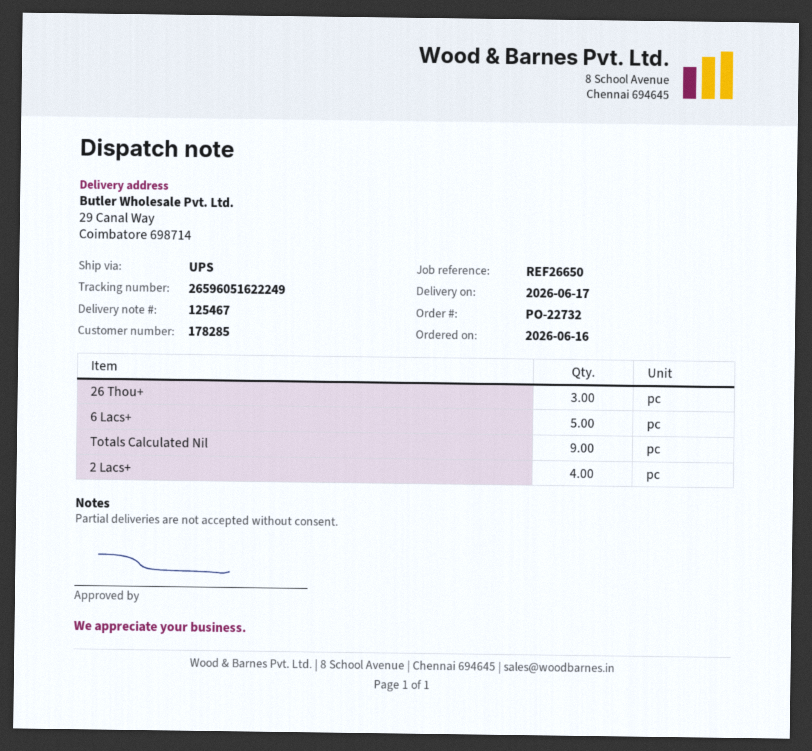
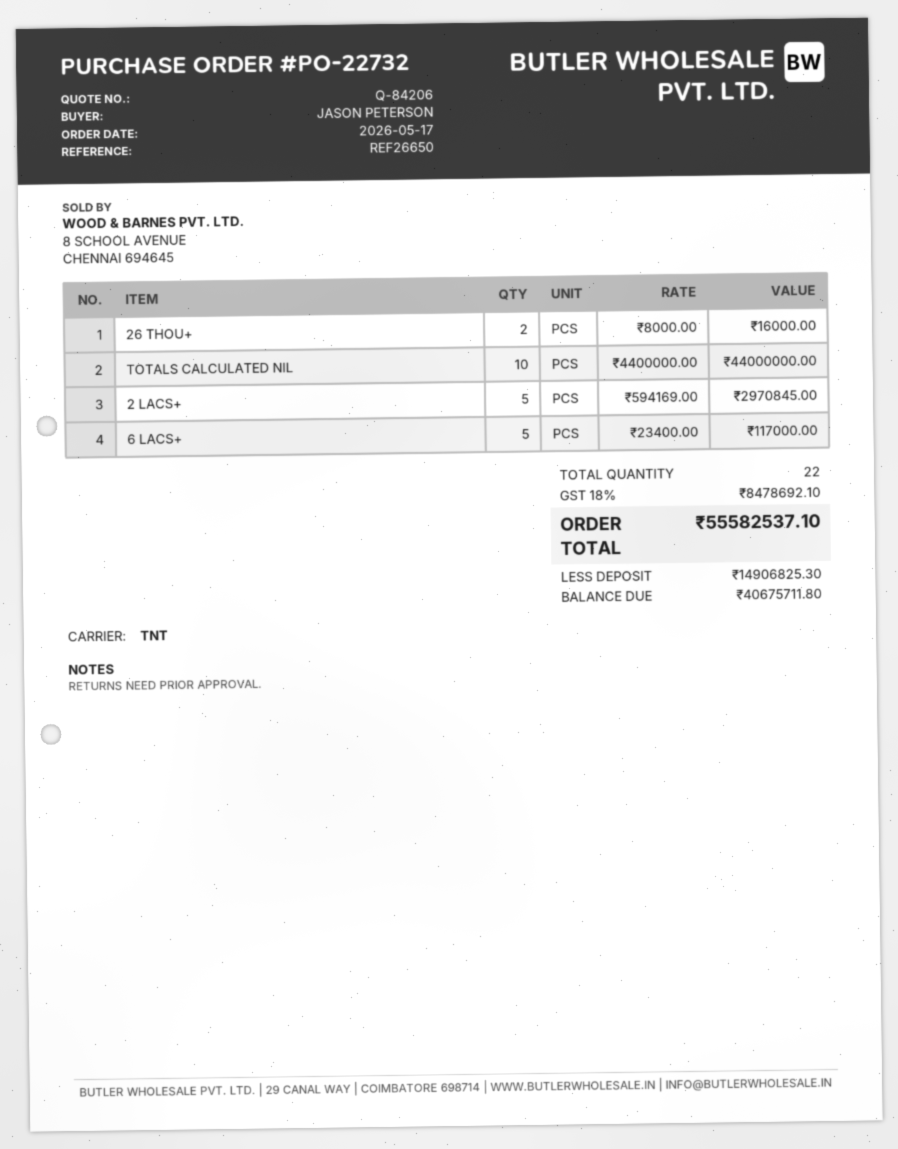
order date: 2026-06-16 -> 2026-05-17
shipping method: UPS -> TNT
26 Thou+: 3 -> 2
Totals Calculated Nil: 9 -> 10
2 Lacs+: 4 -> 5

